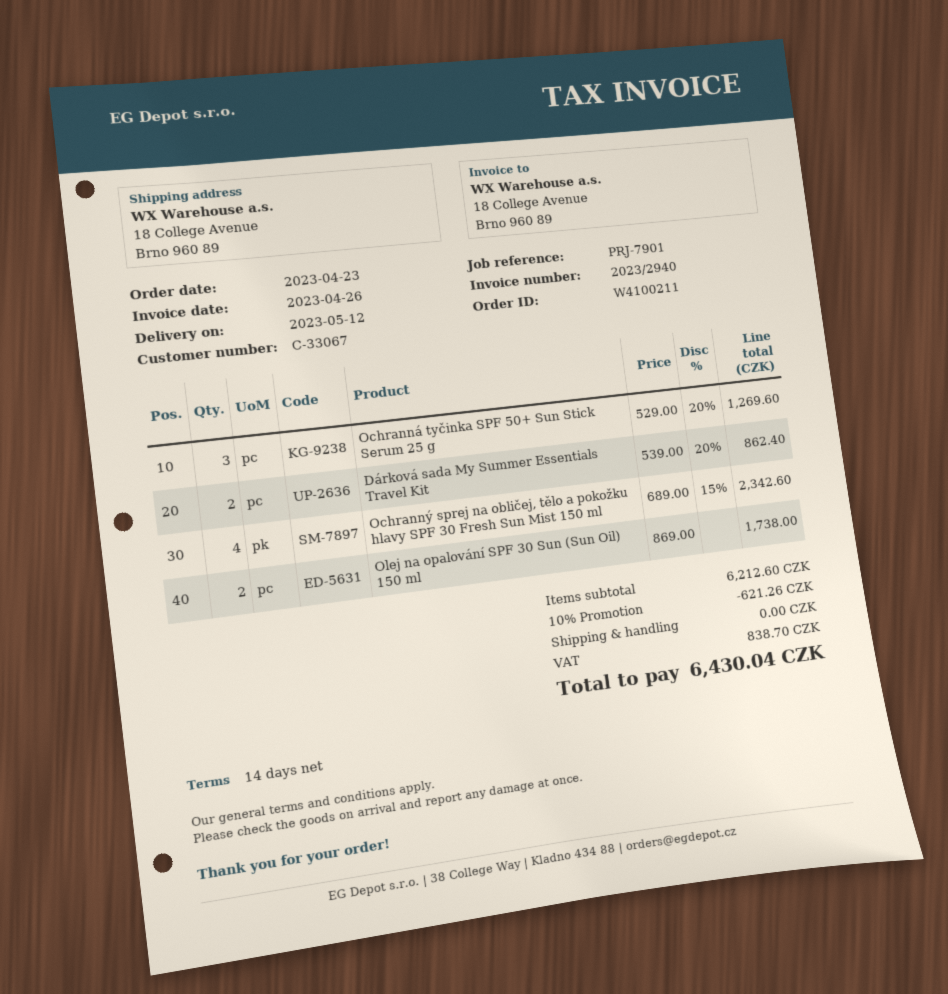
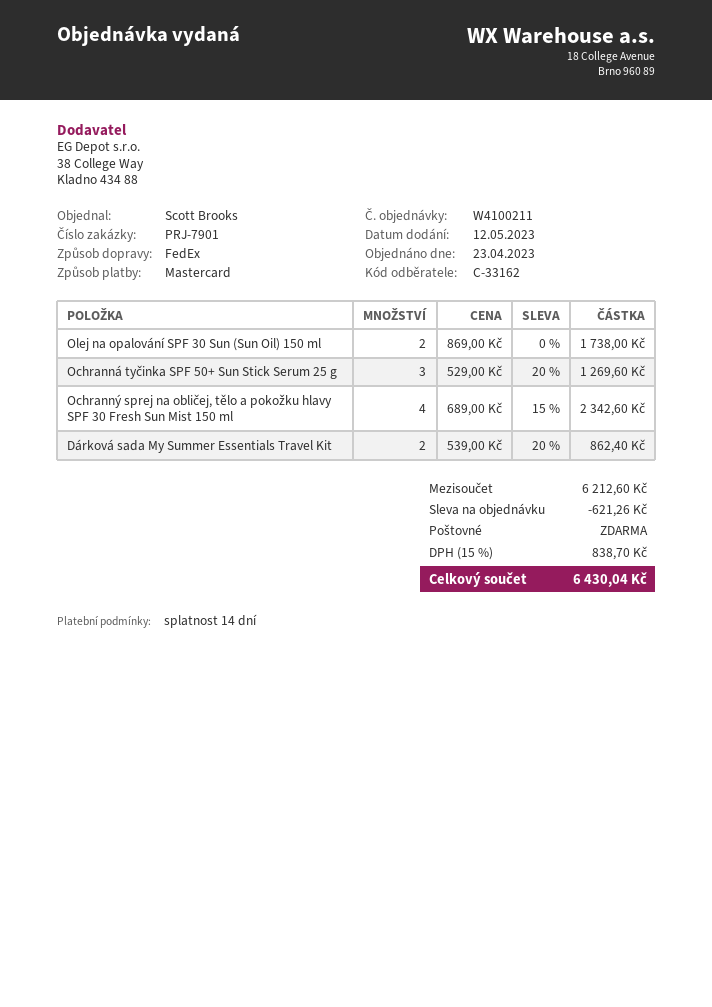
customer number: C-33067 -> C-33162

